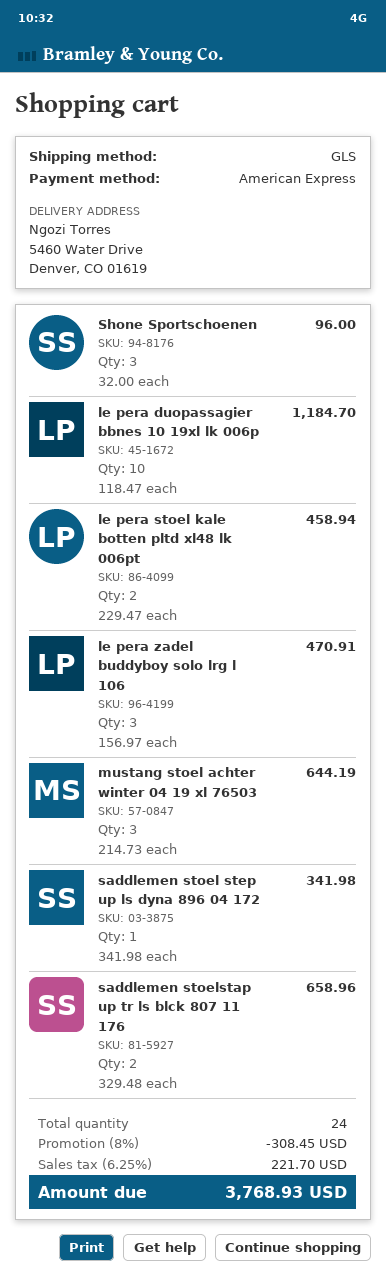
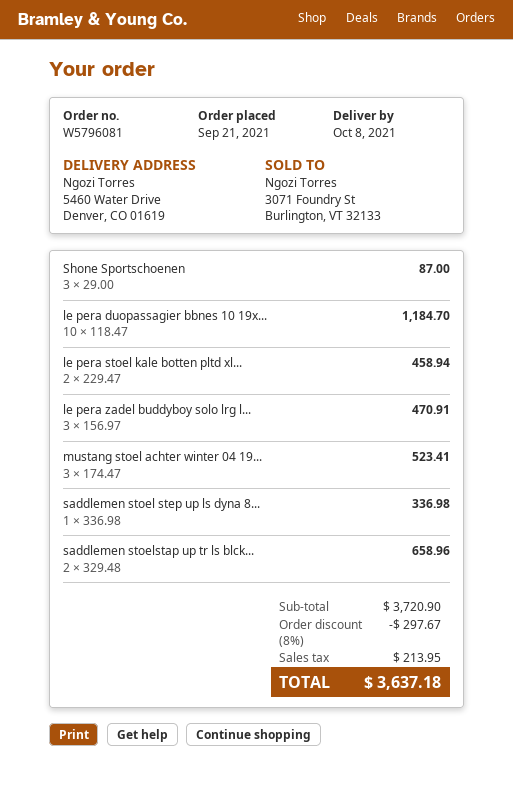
Shone Sportschoenen: 3 x 32.00 = 96.00 -> 3 x 29.00 = 87.00
mustang stoel achter winter 04 19 xl 76503: 3 x 214.73 = 644.19 -> 3 x 174.47 = 523.41
saddlemen stoel step up ls dyna 896 04 172: 1 x 341.98 = 341.98 -> 1 x 336.98 = 336.98
discount: 8% = 308.45 -> 8% = 297.67
tax: 221.70 -> 213.95
total: 3768.93 -> 3637.18

